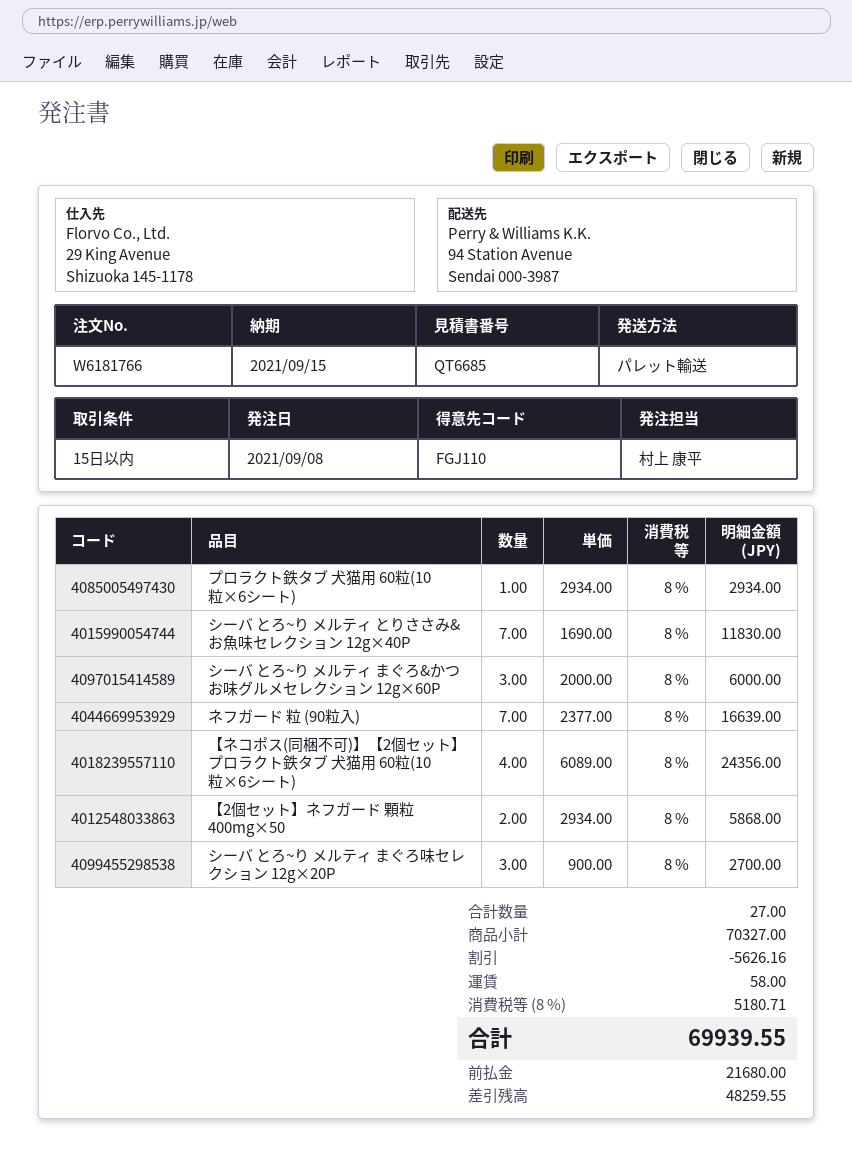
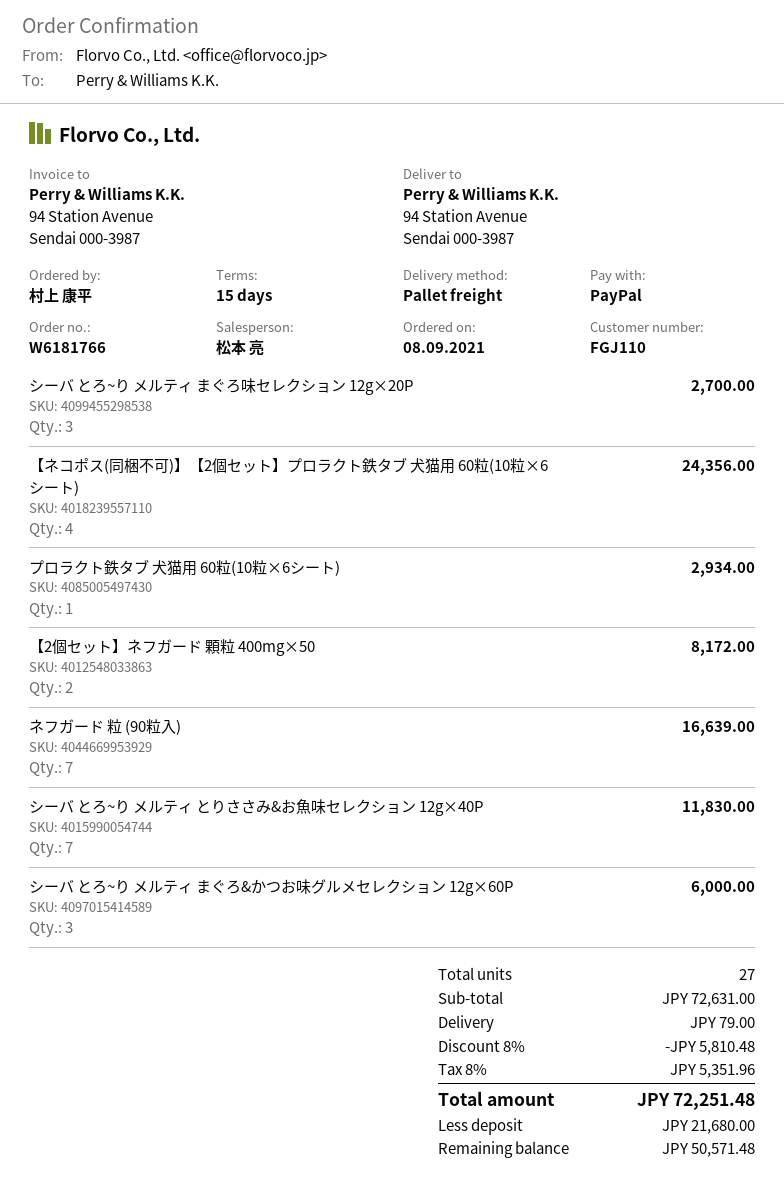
【2個セット】ネフガード 顆粒 400mg×50: 2 for 5868.00 -> 2 for 8172.00
subtotal: 70327.00 -> 72631.00
discount: 5626.16 -> 5810.48
shipping: 58.00 -> 79.00
tax: 8% = 5180.71 -> 8% = 5351.96
total: 69939.55 -> 72251.48
balance: 48259.55 -> 50571.48

